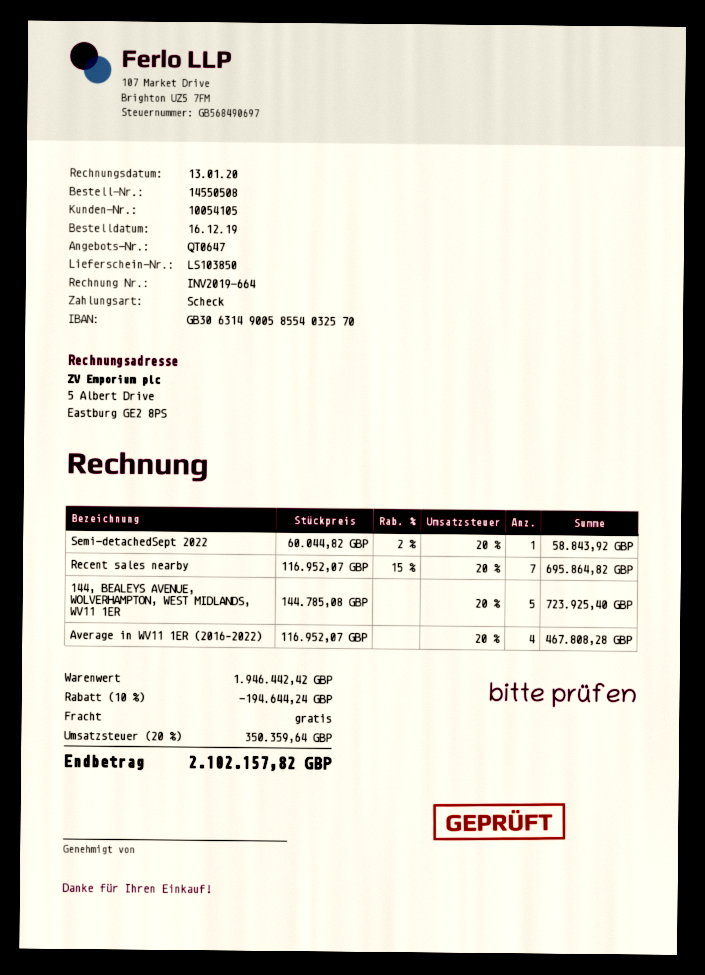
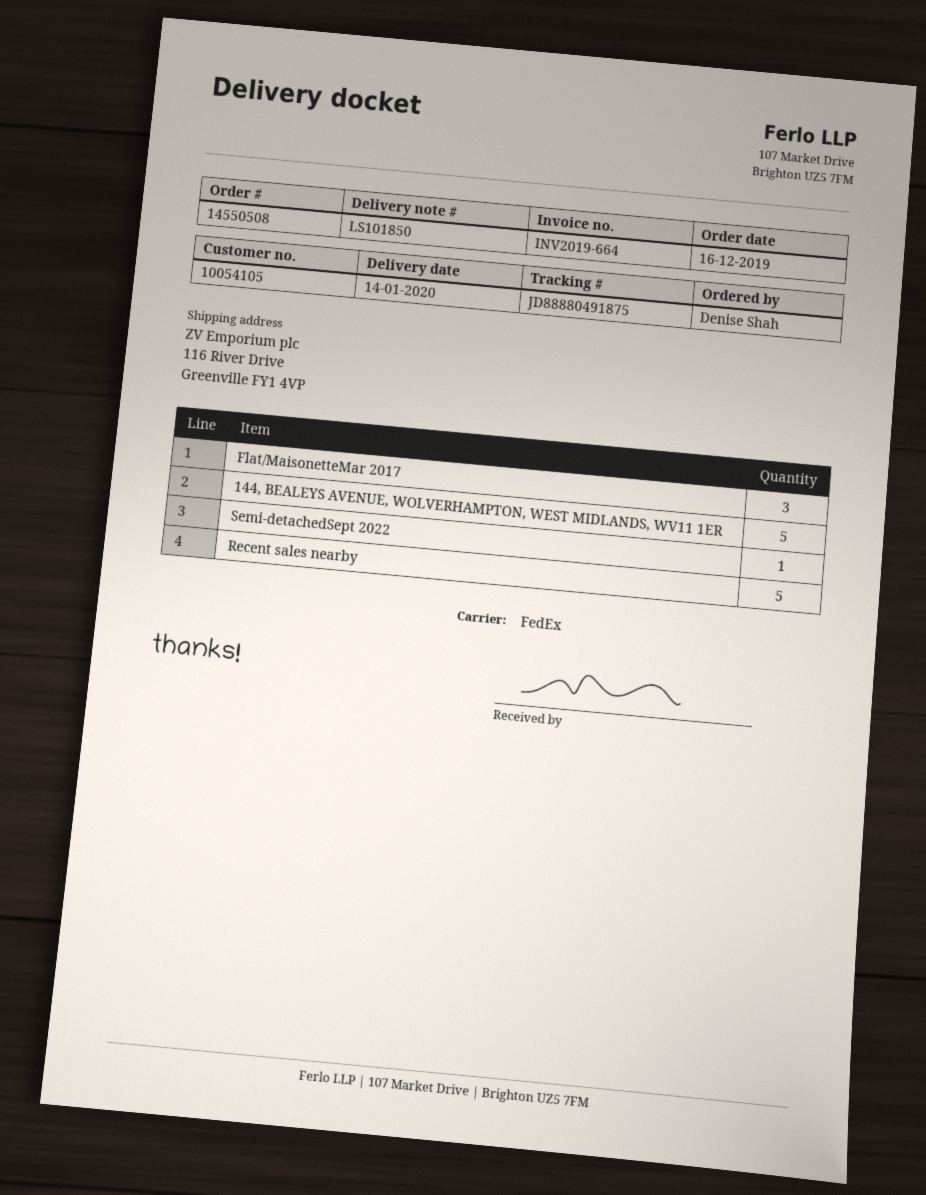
delivery note number: LS103850 -> LS101850
Recent sales nearby: 7 -> 5
Average in WV11 1ER (2016–2022): 4 -> none
Flat/MaisonetteMar 2017: none -> 3

